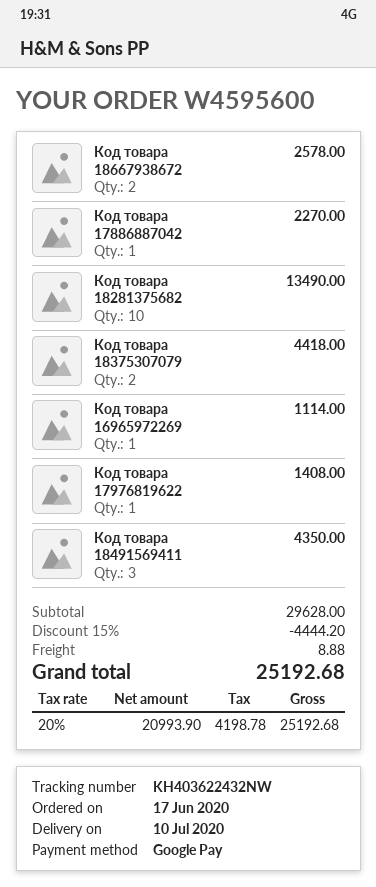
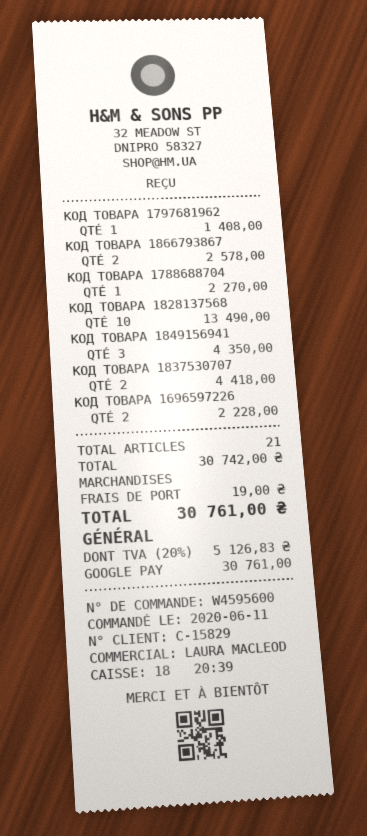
order date: 2020-06-17 -> 2020-06-11
Код товара 16965972269: 1 for 1114.00 -> 2 for 2228.00
subtotal: 29628.00 -> 30742.00
discount: 15% = 4444.20 -> none
shipping: 8.88 -> 19.00
tax: 20% = 4198.78 -> 20% = 5126.83
total: 25192.68 -> 30761.00

